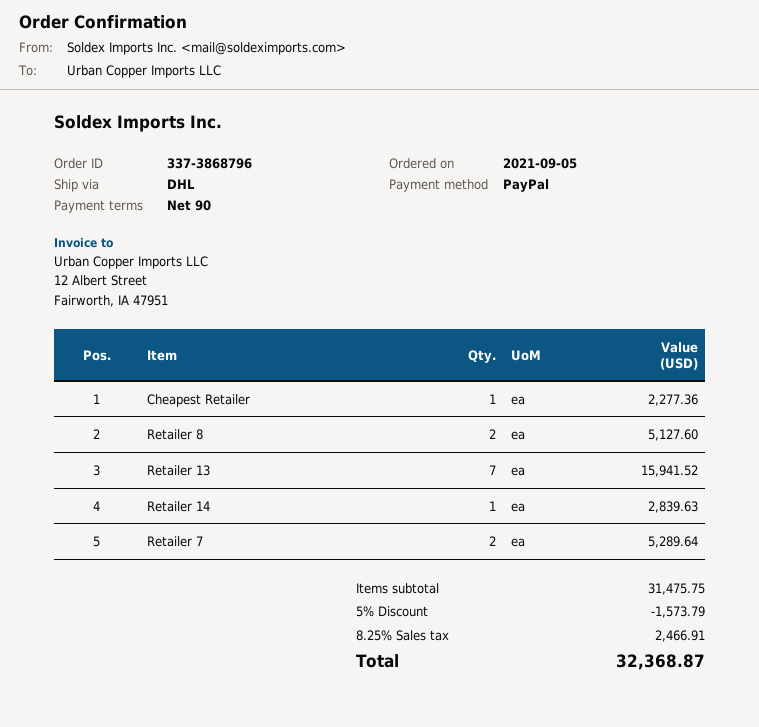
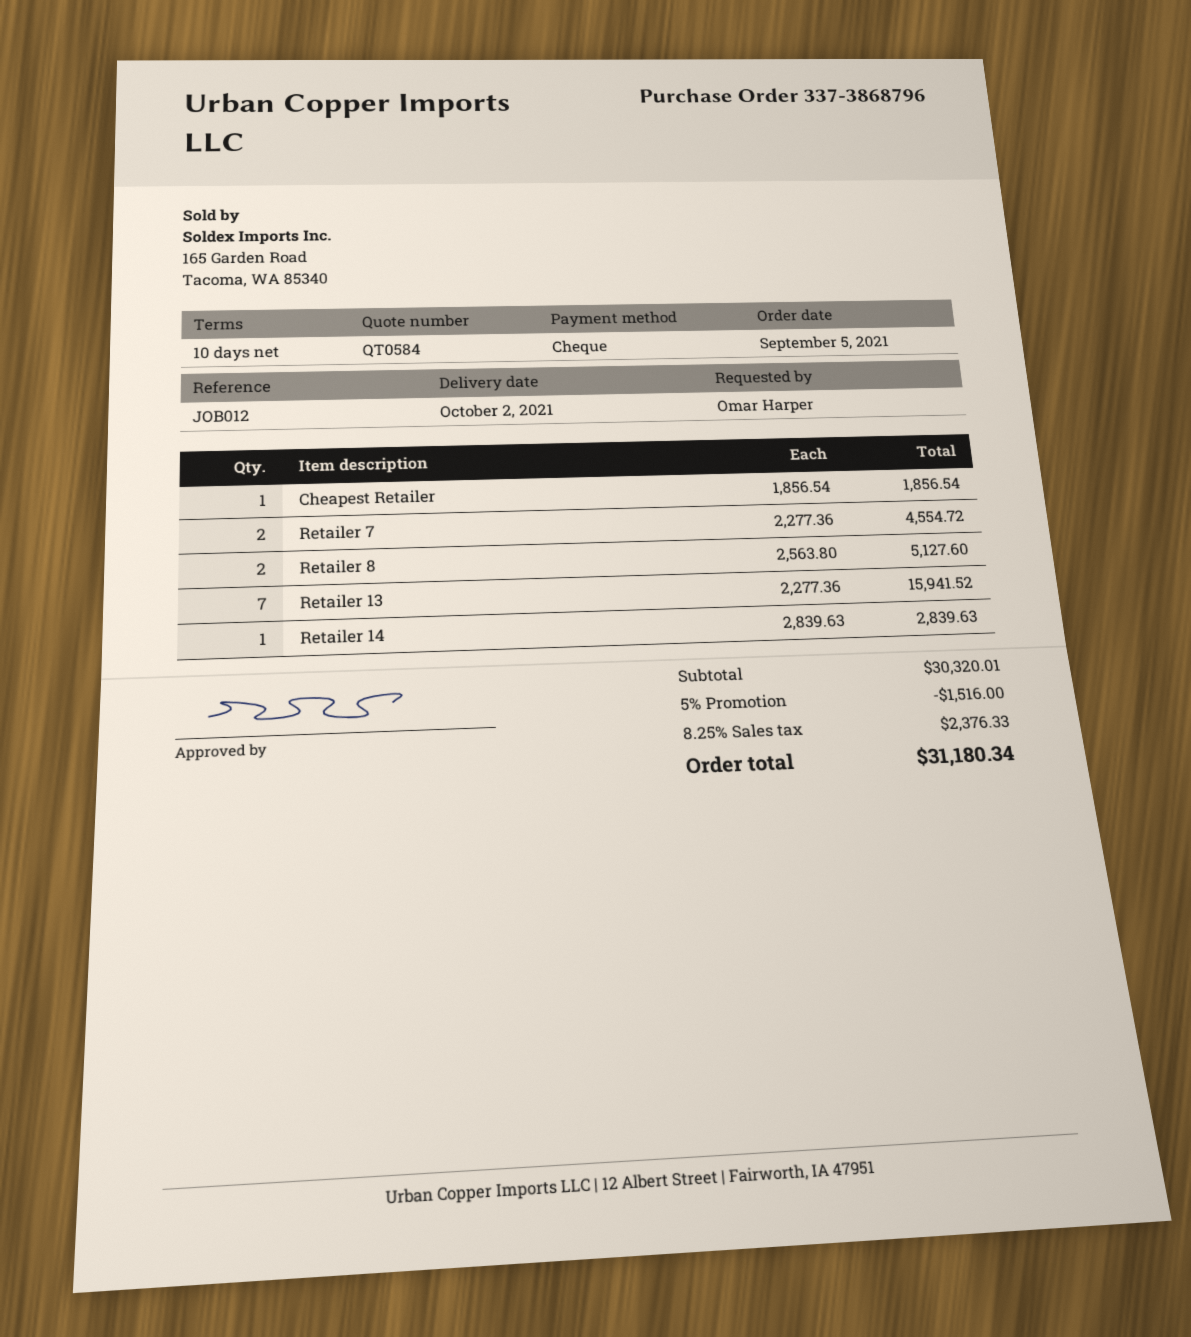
payment terms: 90 days -> 10 days
payment method: PayPal -> cheque
Cheapest Retailer: 1 for 2277.36 -> 1 for 1856.54
Retailer 7: 2 for 5289.64 -> 2 for 4554.72
subtotal: 31475.75 -> 30320.01
discount: 5% = 1573.79 -> 5% = 1516.00
tax: 8.25% = 2466.91 -> 8.25% = 2376.33
total: 32368.87 -> 31180.34

